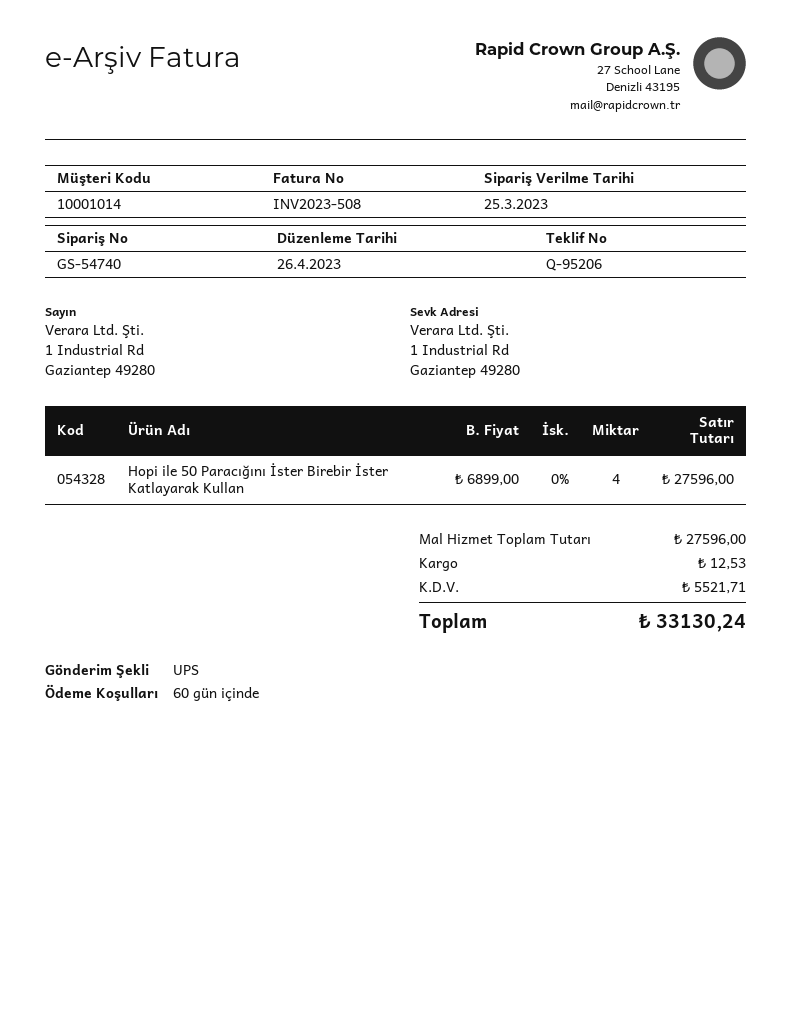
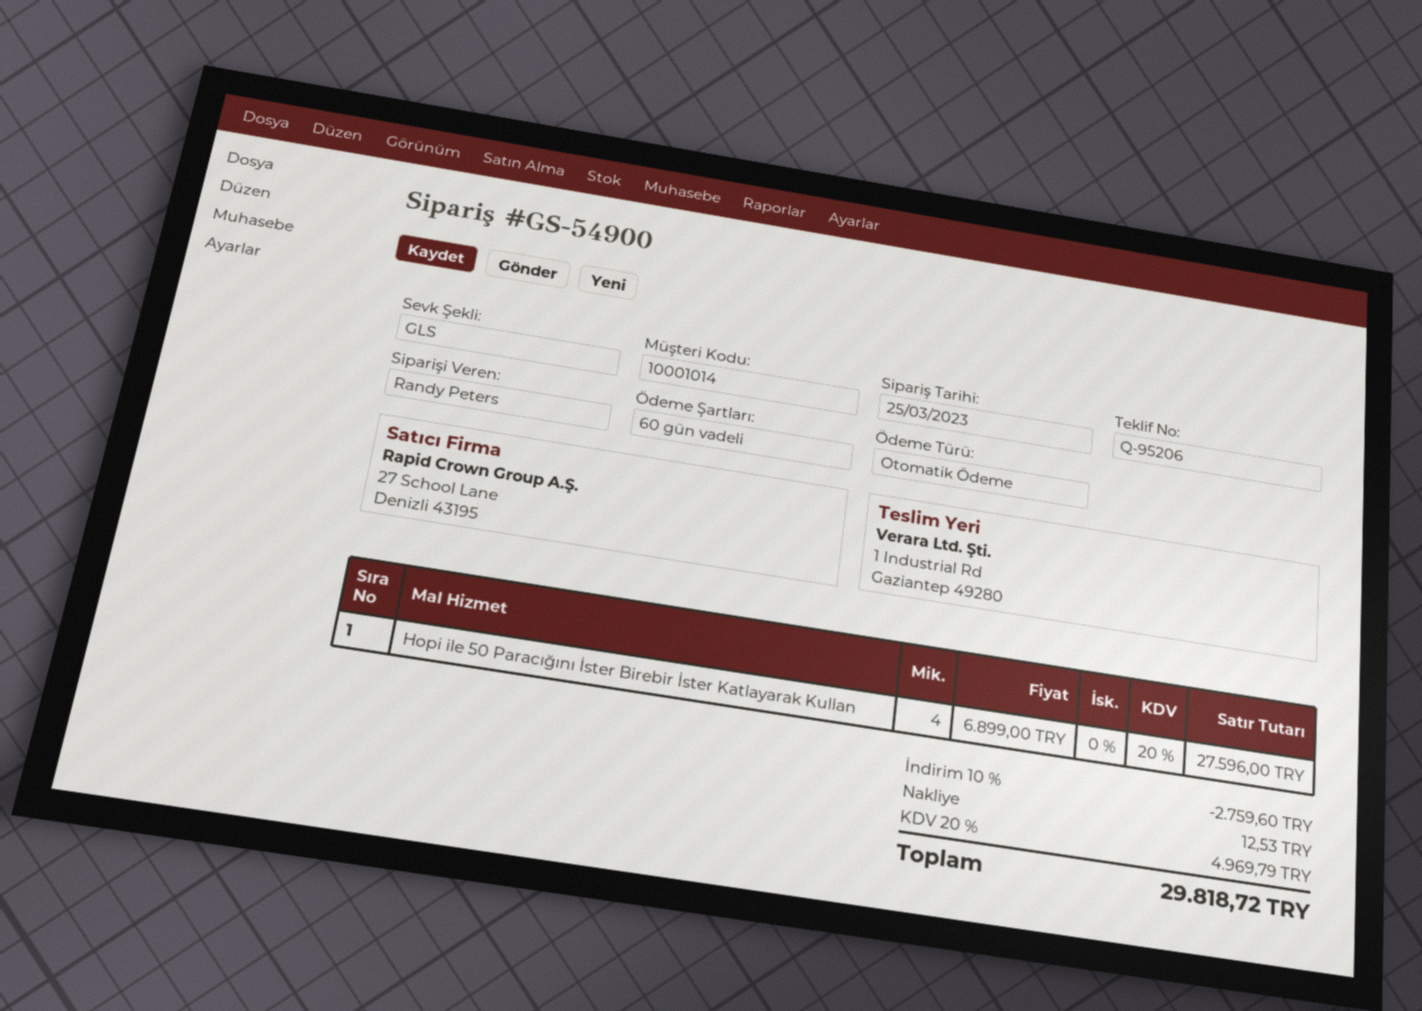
order number: GS-54740 -> GS-54900
shipping method: UPS -> GLS
discount: none -> 10% = 2759.60
tax: 5521.71 -> 4969.79
total: 33130.24 -> 29818.72

